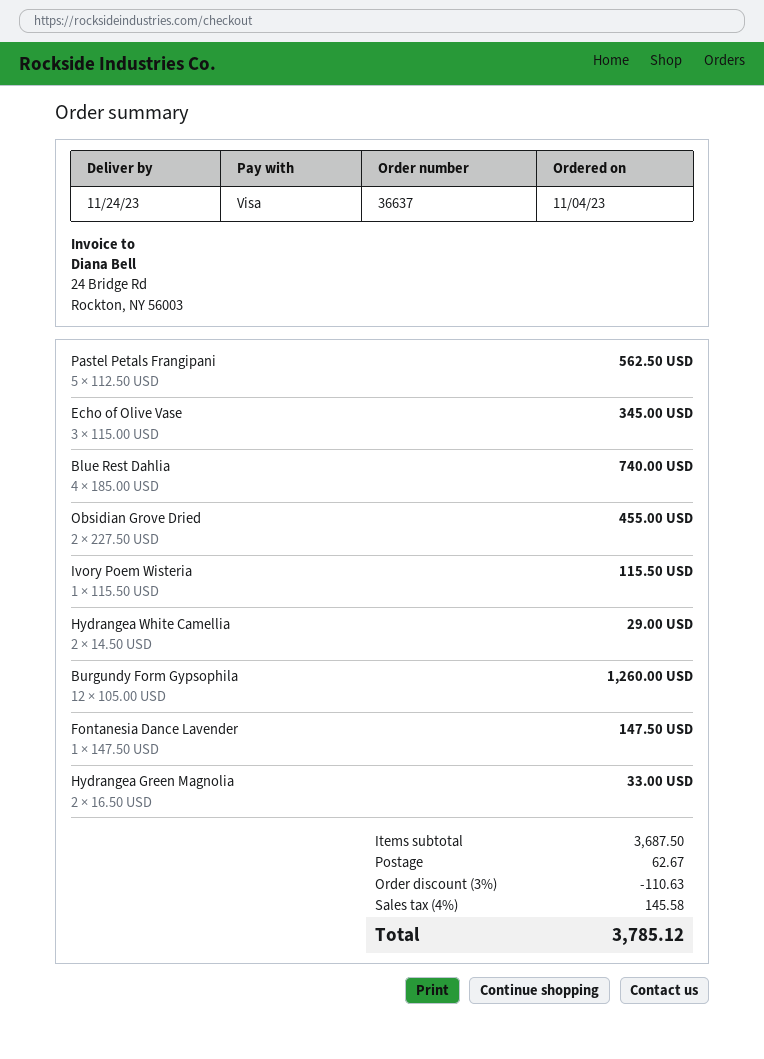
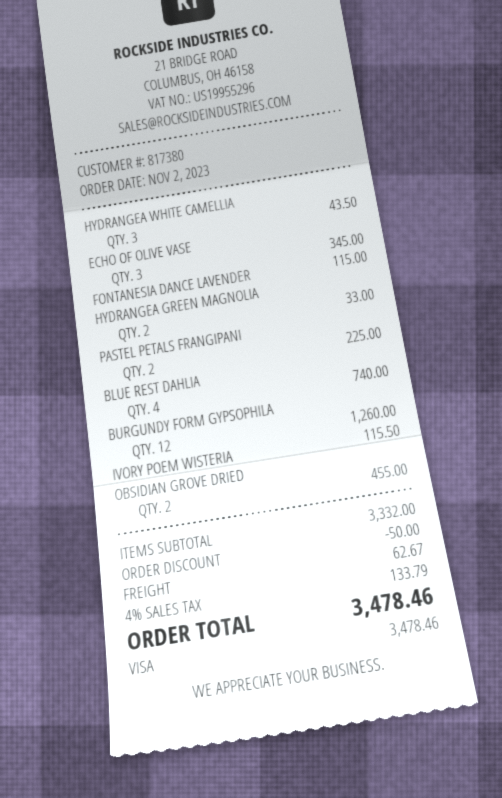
order date: 2023-11-04 -> 2023-11-02
Pastel Petals Frangipani: 5 for 562.50 -> 2 for 225.00
Hydrangea White Camellia: 2 for 29.00 -> 3 for 43.50
Fontanesia Dance Lavender: 1 for 147.50 -> 1 for 115.00
subtotal: 3687.50 -> 3332.00
discount: 110.63 -> 50.00
tax: 4% = 145.58 -> 4% = 133.79
total: 3785.12 -> 3478.46

